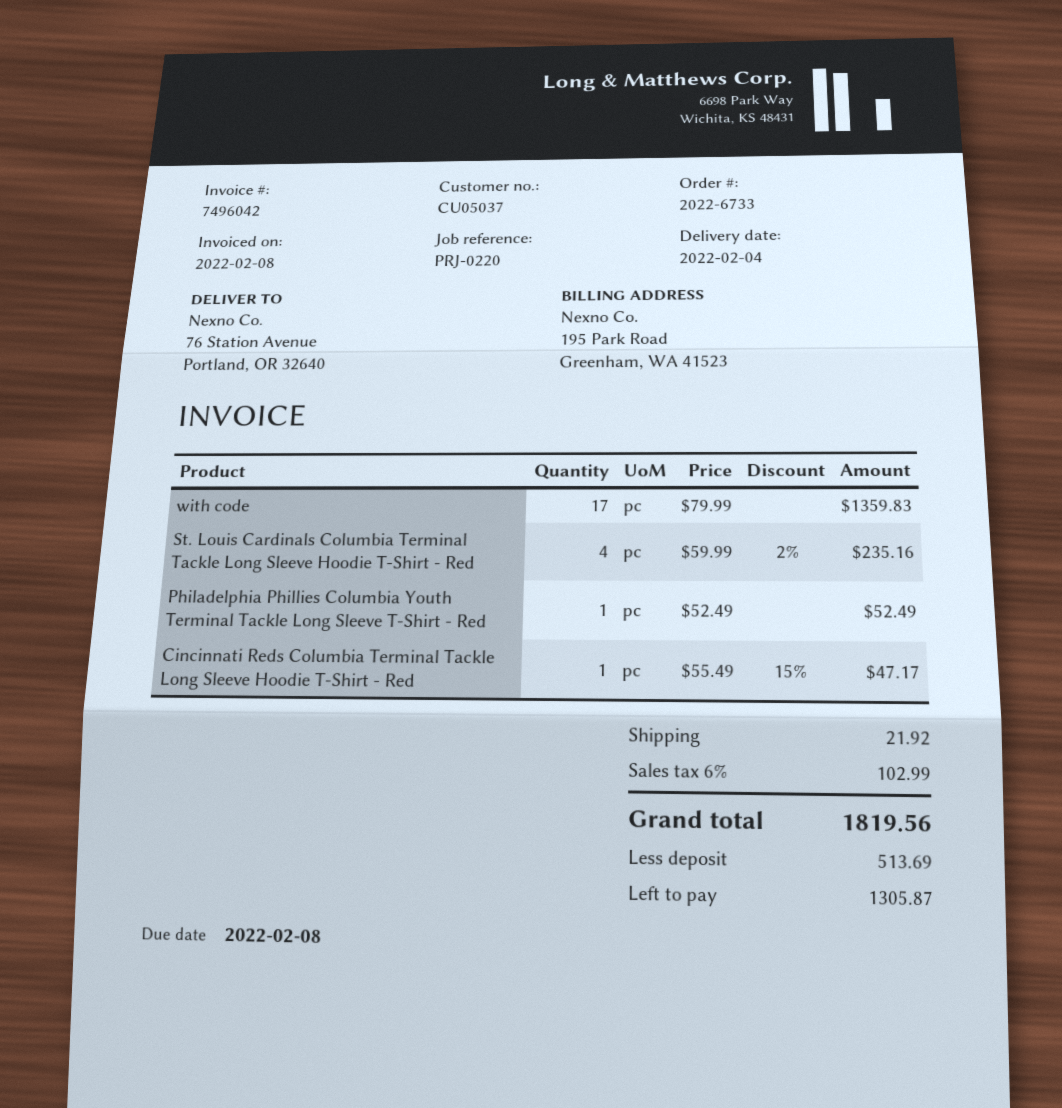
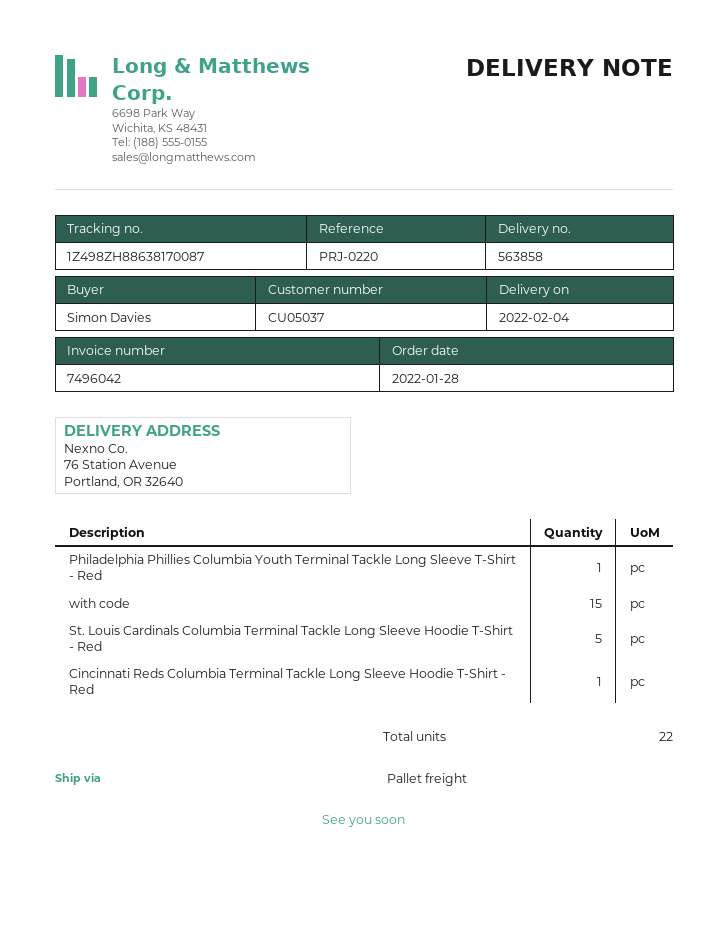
with code: 17 -> 15
St. Louis Cardinals Columbia Terminal Tackle Long Sleeve Hoodie T-Shirt - Red: 4 -> 5

